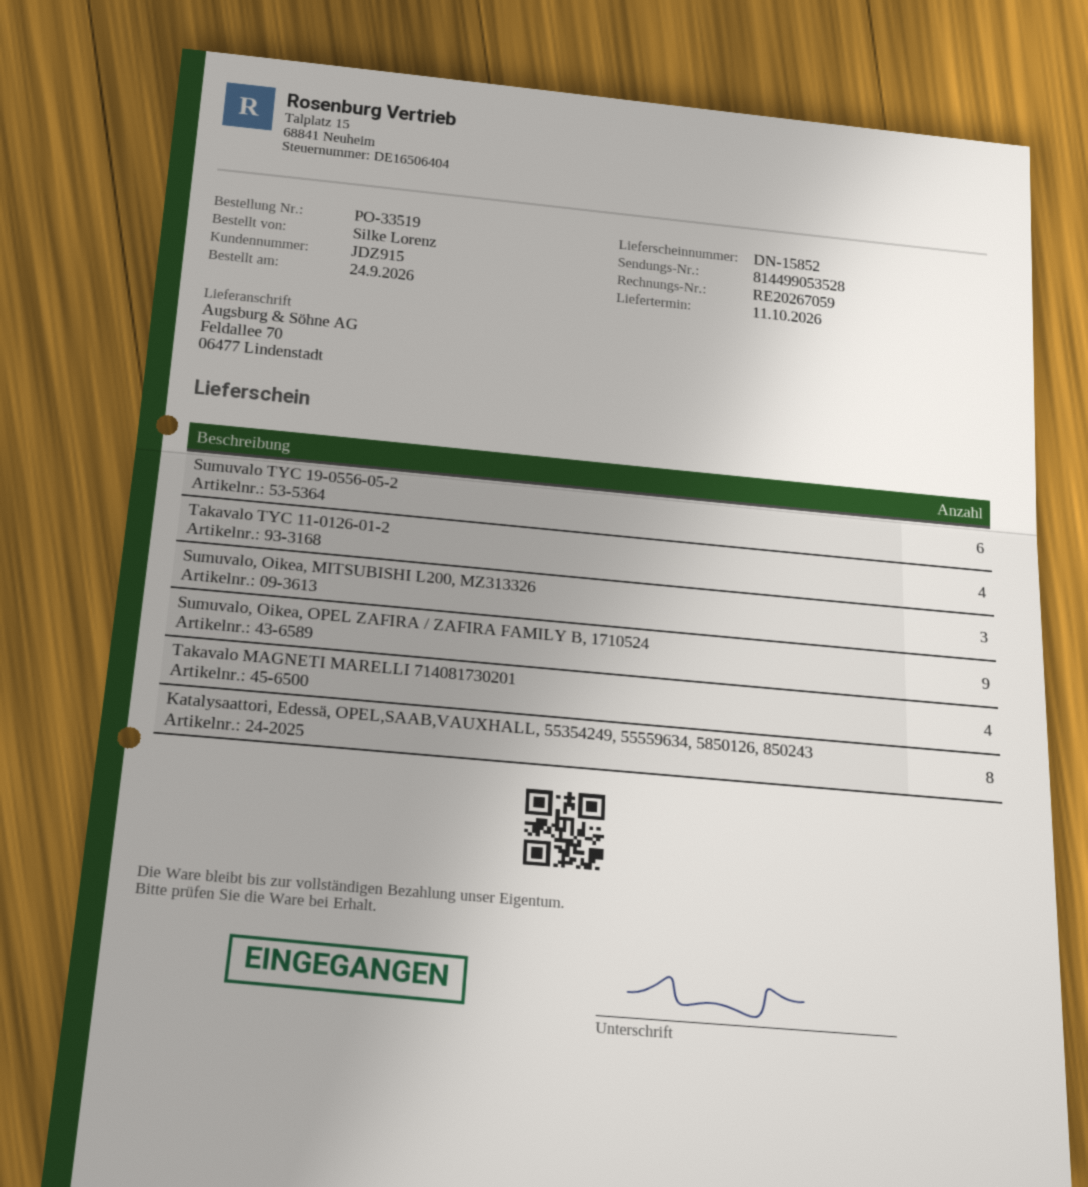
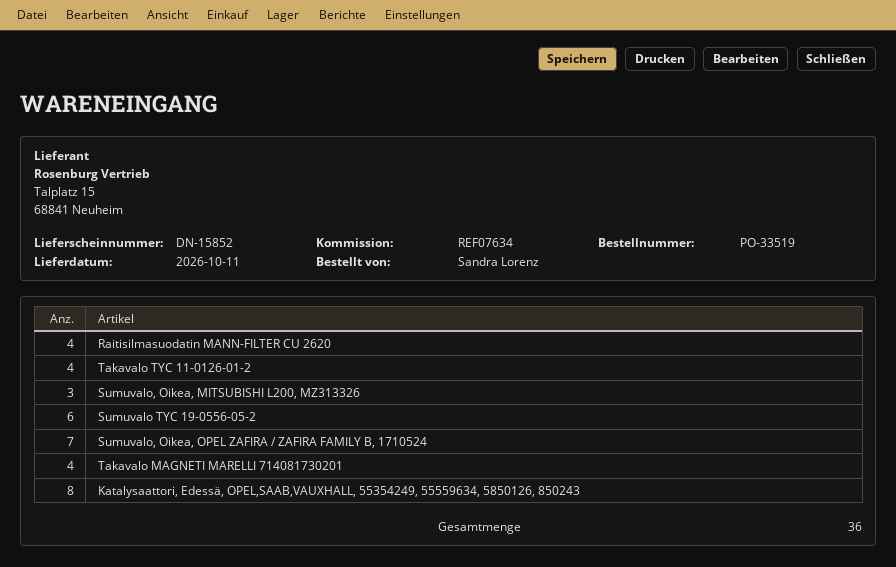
ordered by: Silke Lorenz -> Sandra Lorenz
Sumuvalo, Oikea, OPEL ZAFIRA / ZAFIRA FAMILY B, 1710524: 9 -> 7
Raitisilmasuodatin MANN-FILTER CU 2620: none -> 4

